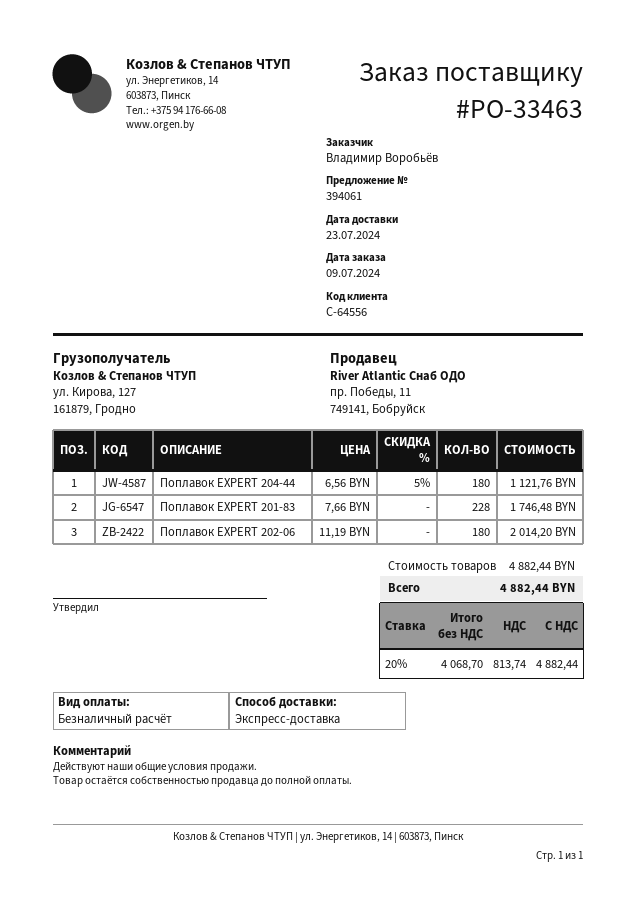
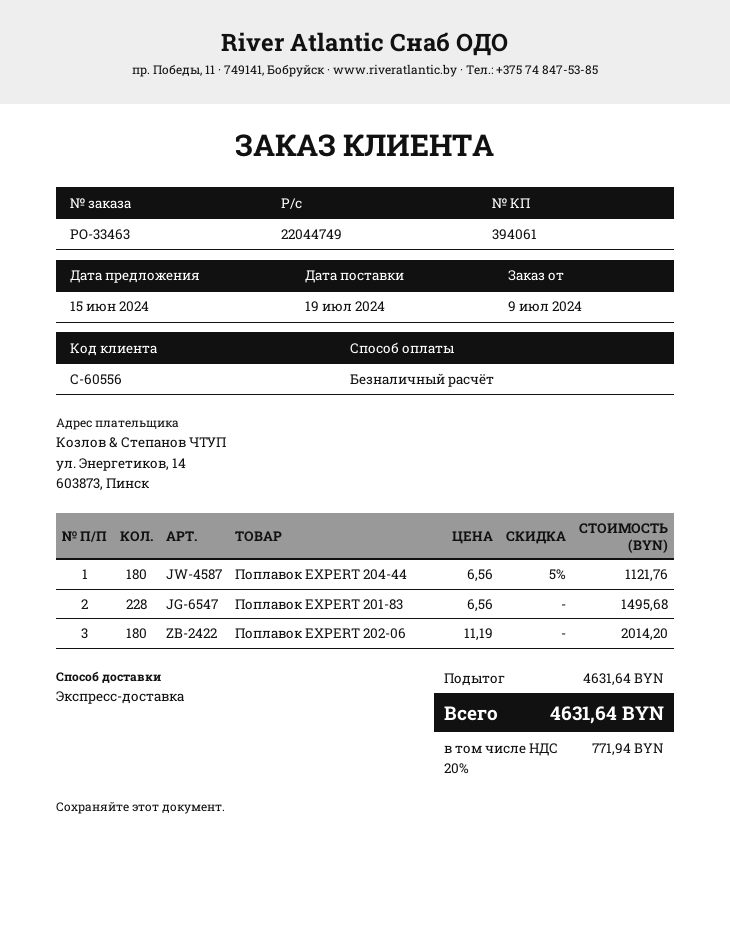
delivery date: 2024-07-23 -> 2024-07-19
customer number: C-64556 -> C-60556
Поплавок EXPERT 201-83: 228 x 7.66 = 1746.48 -> 228 x 6.56 = 1495.68
subtotal: 4882.44 -> 4631.64
tax: 20% = 813.74 -> 20% = 771.94
total: 4882.44 -> 4631.64

